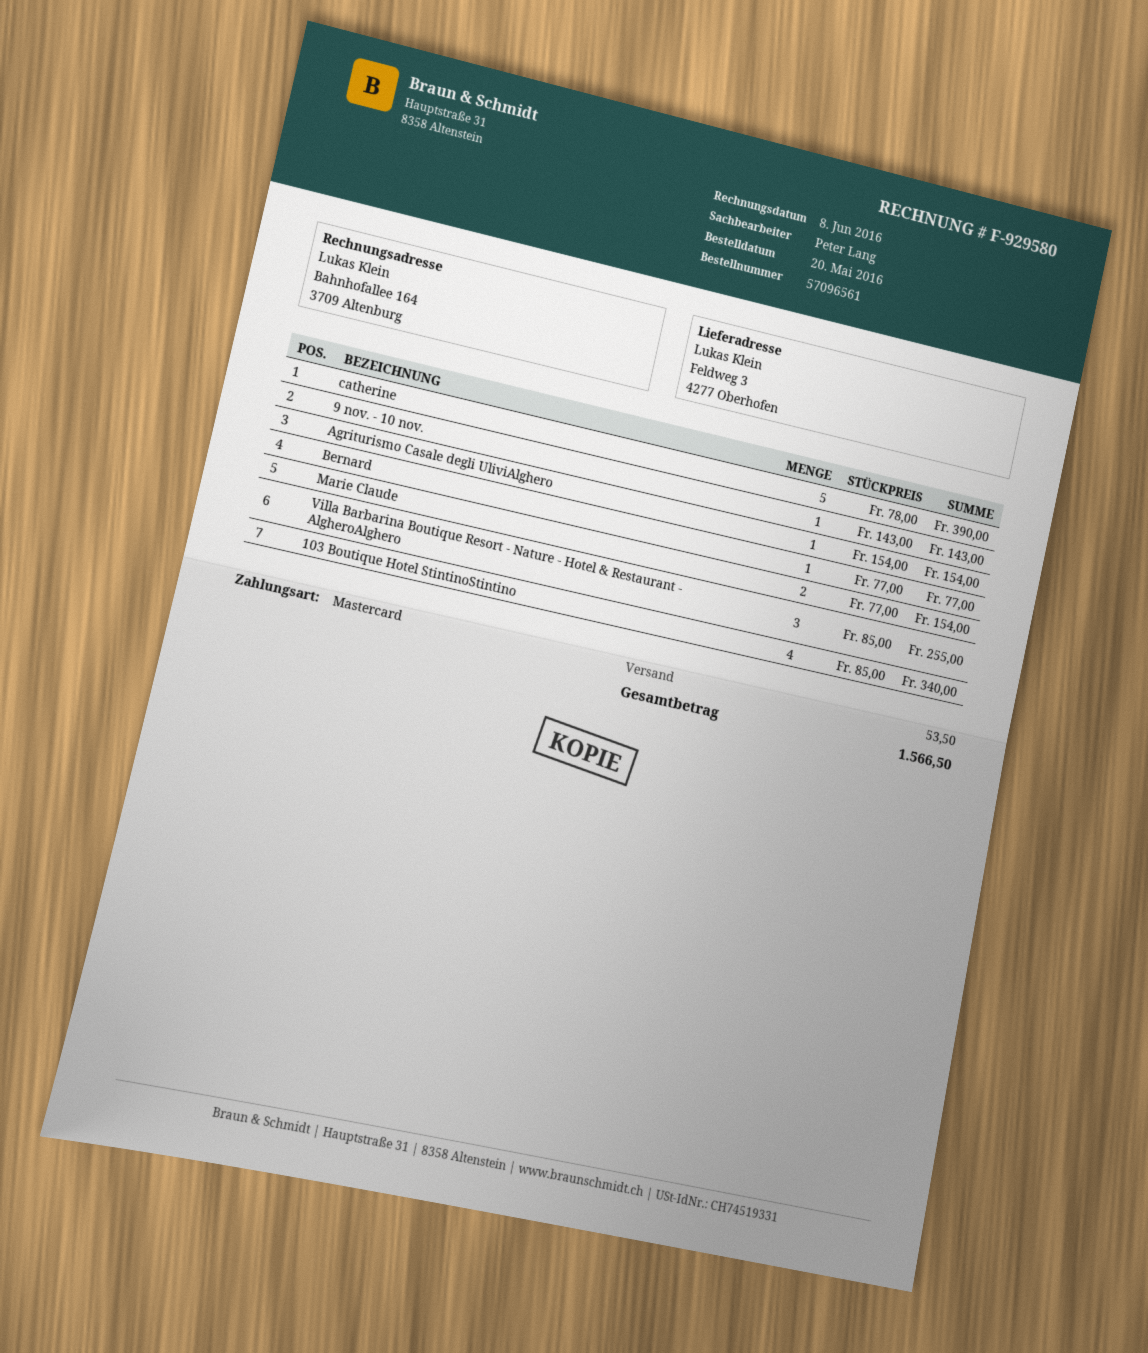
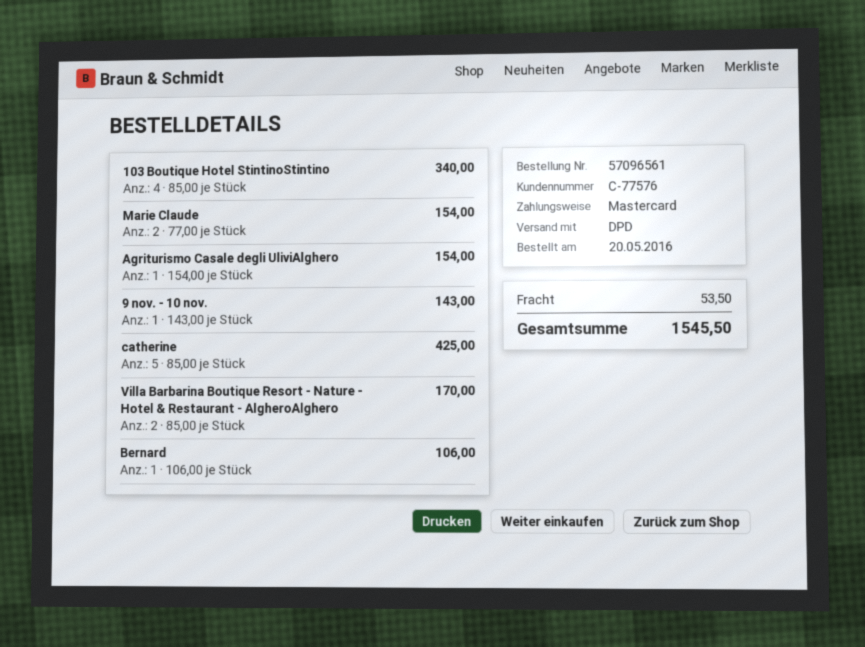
catherine: 5 x 78.00 = 390.00 -> 5 x 85.00 = 425.00
Bernard: 1 x 77.00 = 77.00 -> 1 x 106.00 = 106.00
Villa Barbarina Boutique Resort - Nature - Hotel & Restaurant - AlgheroAlghero: 3 x 85.00 = 255.00 -> 2 x 85.00 = 170.00
total: 1566.50 -> 1545.50

